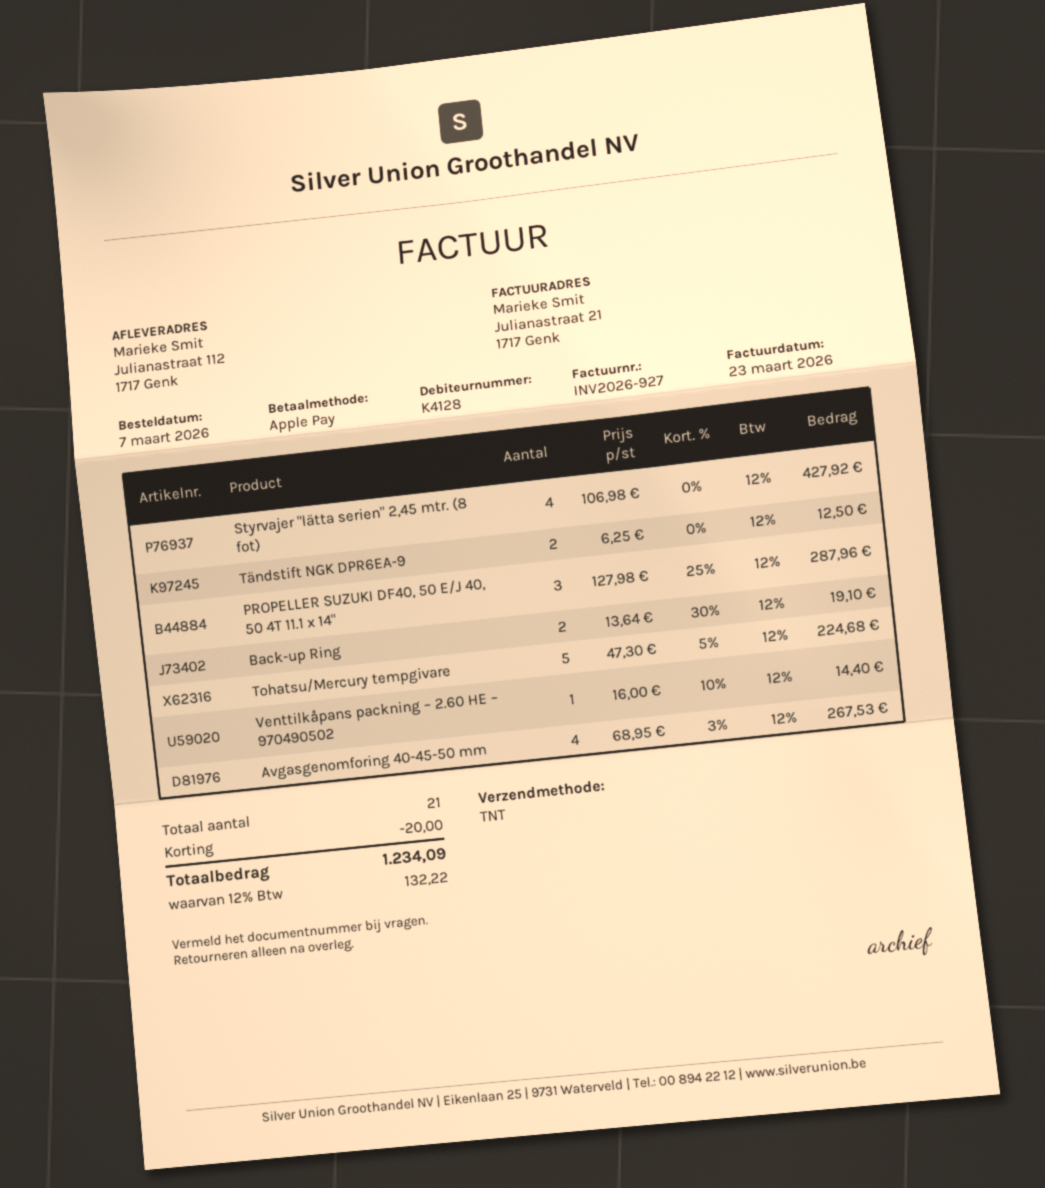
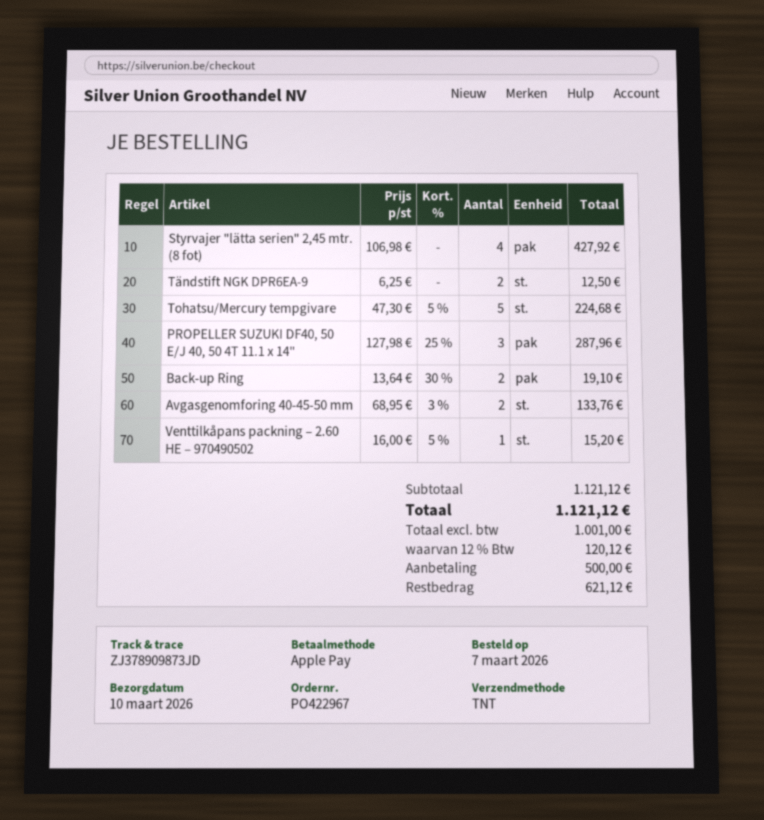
Venttilkåpans packning – 2.60 HE – 970490502: 1 x 16.00 - 10% = 14.40 -> 1 x 16.00 - 5% = 15.20
Avgasgenomforing 40-45-50 mm: 4 x 68.95 - 3% = 267.53 -> 2 x 68.95 - 3% = 133.76
discount: 20.00 -> none
tax: 12% = 132.22 -> 12% = 120.12
total: 1234.09 -> 1121.12

